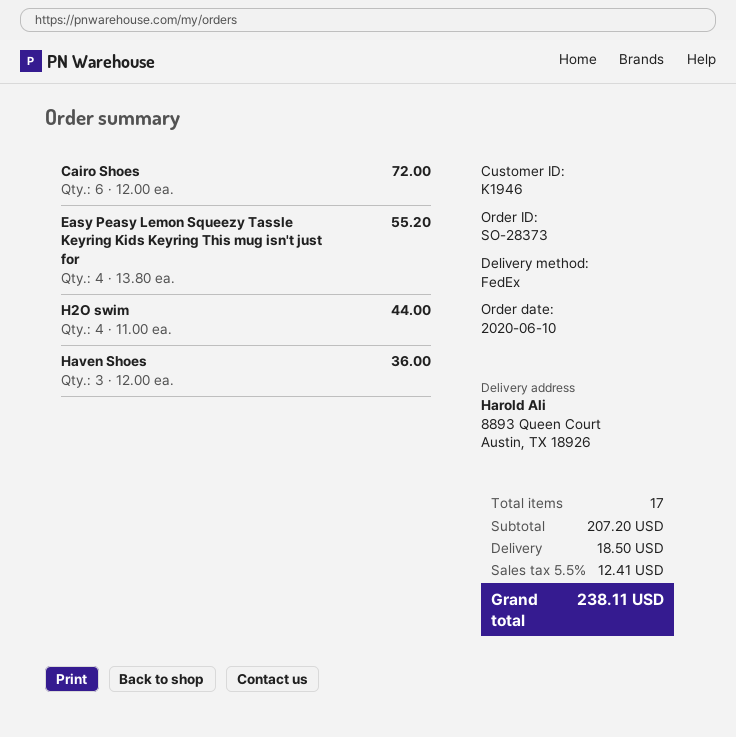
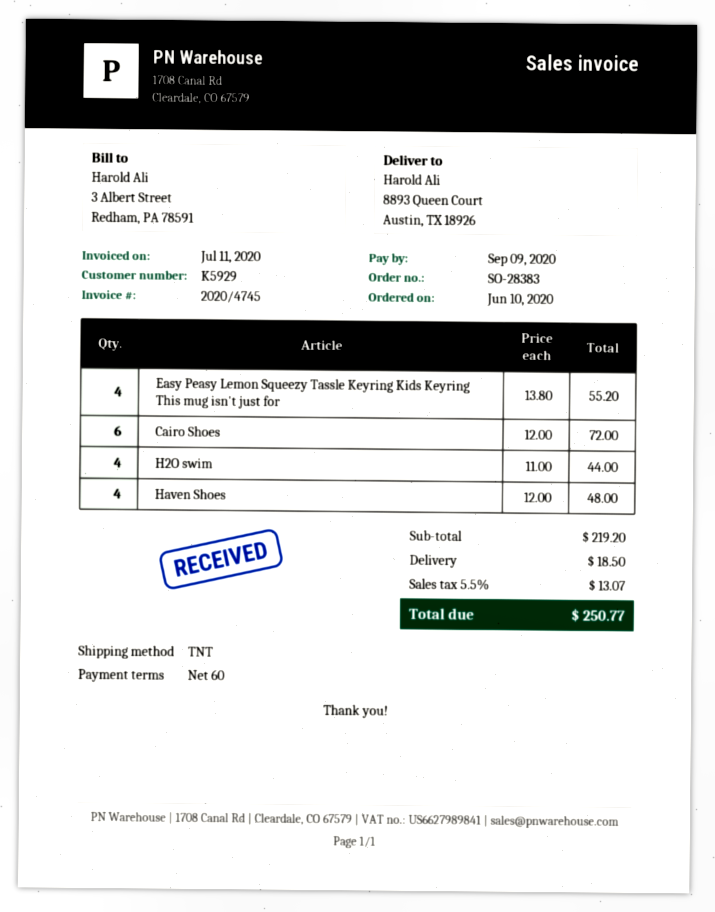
order number: SO-28373 -> SO-28383
customer number: K1946 -> K5929
shipping method: FedEx -> TNT
Haven Shoes: 3 x 12.00 = 36.00 -> 4 x 12.00 = 48.00
subtotal: 207.20 -> 219.20
tax: 5.5% = 12.41 -> 5.5% = 13.07
total: 238.11 -> 250.77

